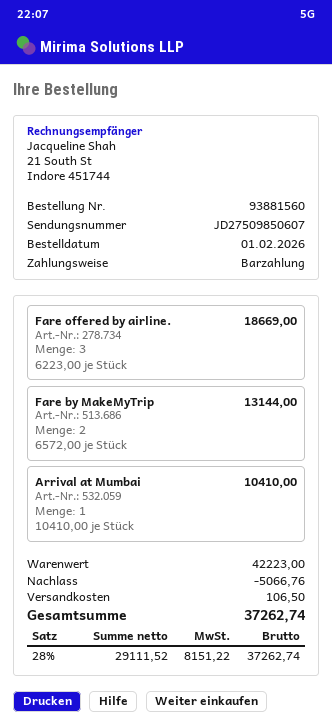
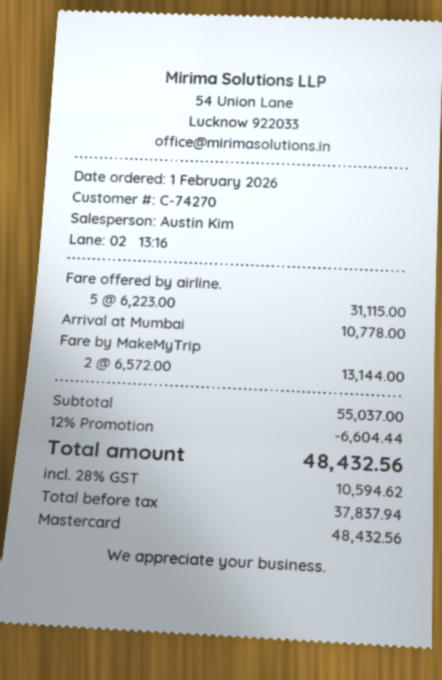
payment method: cash -> Mastercard
Fare offered by airline.: 3 x 6223.00 = 18669.00 -> 5 x 6223.00 = 31115.00
Arrival at Mumbai: 1 x 10410.00 = 10410.00 -> 1 x 10778.00 = 10778.00
subtotal: 42223.00 -> 55037.00
discount: 5066.76 -> 6604.44
shipping: 106.50 -> none
net: 29111.52 -> 37837.94
tax: 28% = 8151.22 -> 28% = 10594.62
total: 37262.74 -> 48432.56

